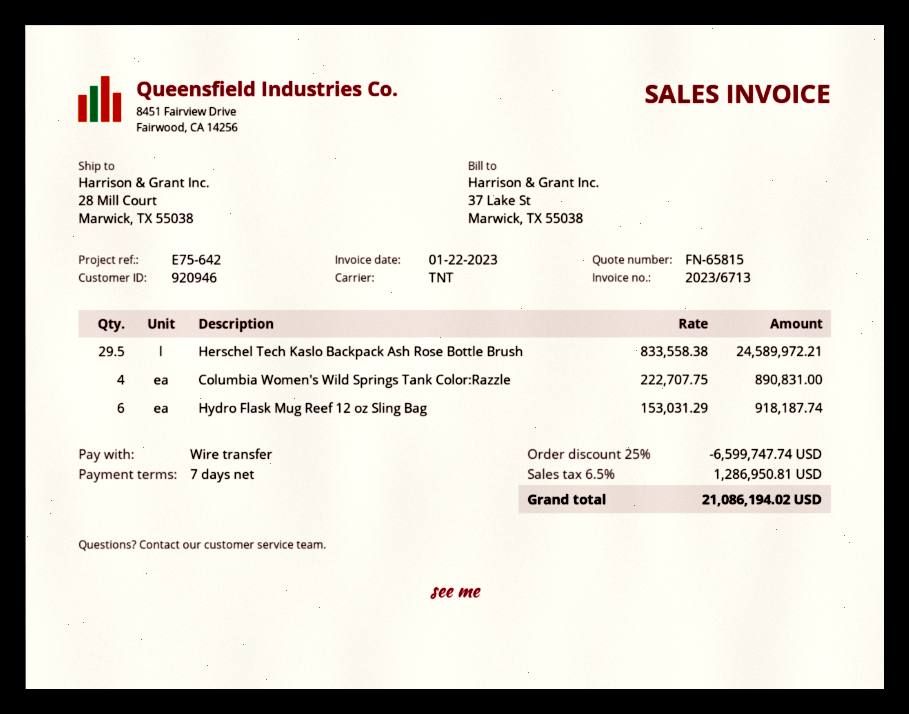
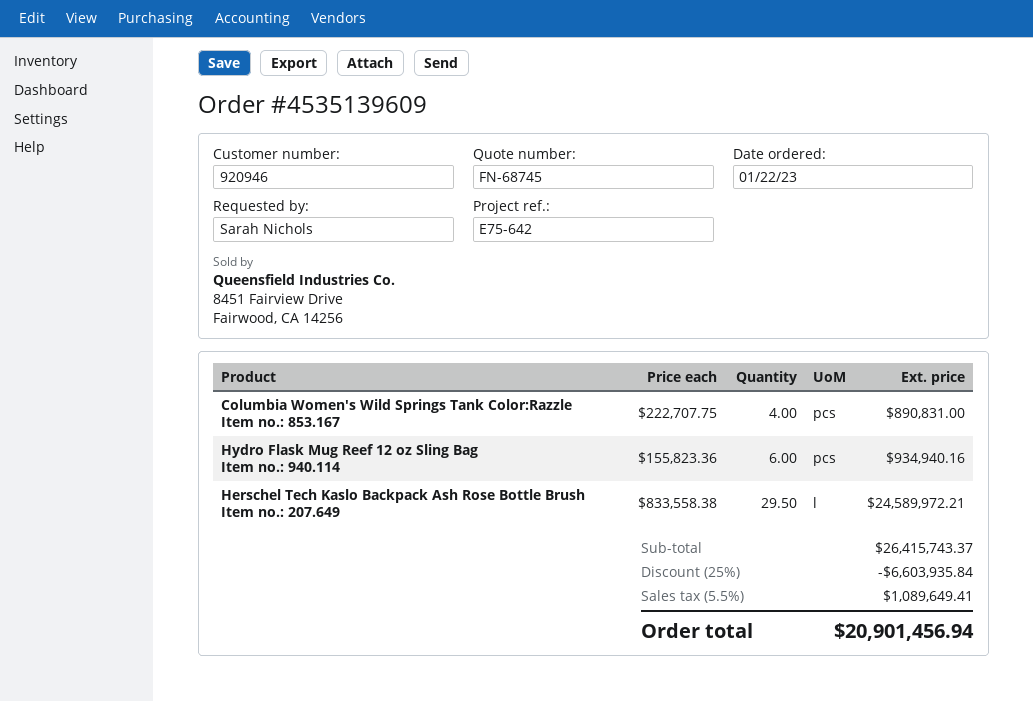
quote number: FN-65815 -> FN-68745
Hydro Flask Mug Reef 12 oz Sling Bag: 6 x 153031.29 = 918187.74 -> 6 x 155823.36 = 934940.16
discount: 25% = 6599747.74 -> 25% = 6603935.84
tax: 6.5% = 1286950.81 -> 5.5% = 1089649.41
total: 21086194.02 -> 20901456.94

